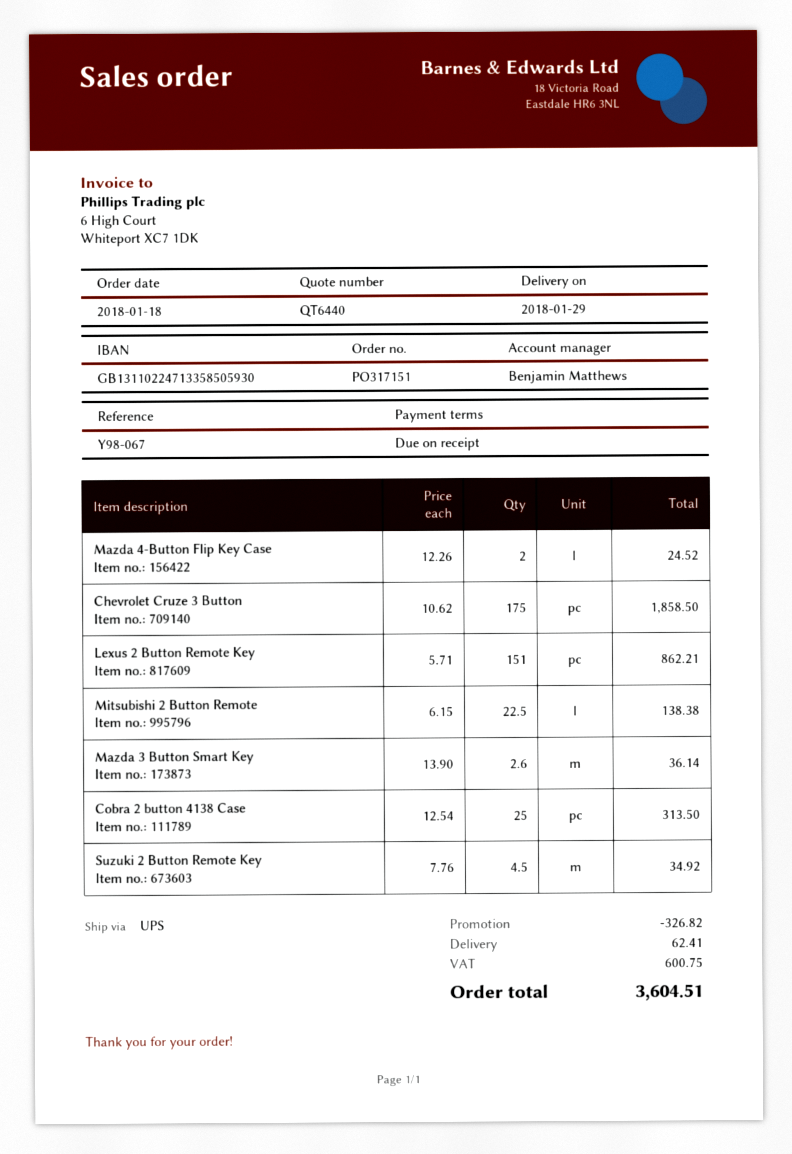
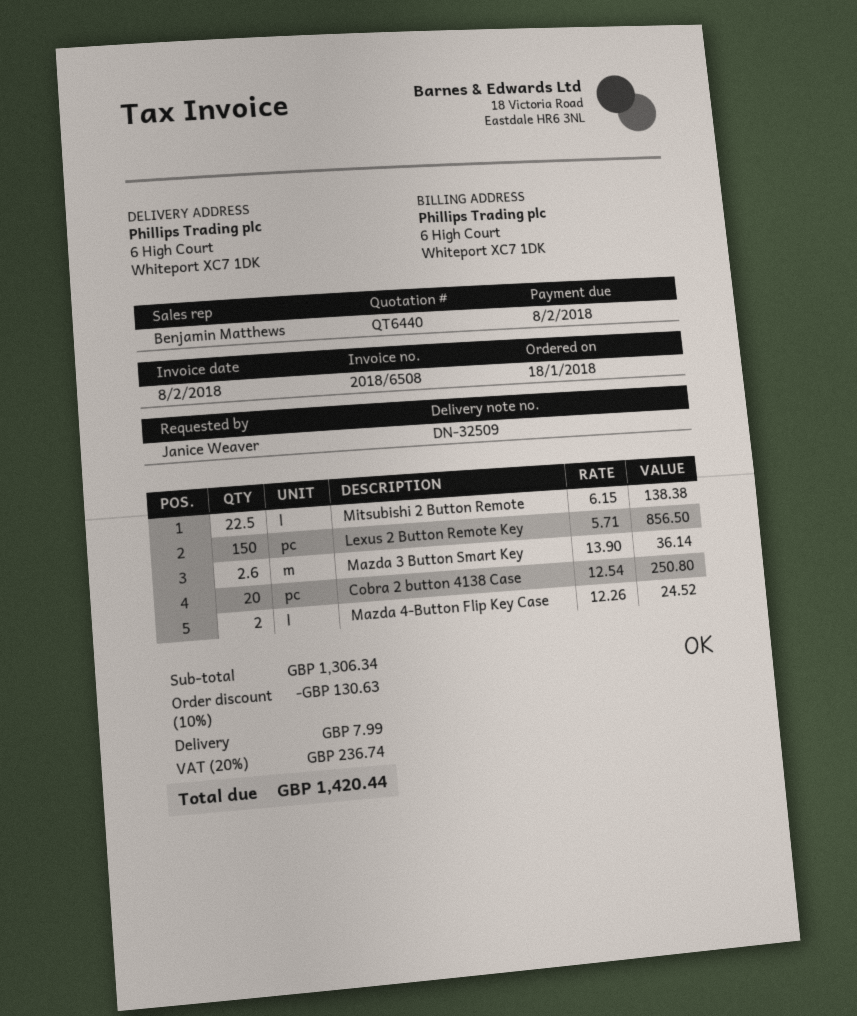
Chevrolet Cruze 3 Button: 175 x 10.62 = 1858.50 -> none
Lexus 2 Button Remote Key: 151 x 5.71 = 862.21 -> 150 x 5.71 = 856.50
Cobra 2 button 4138 Case: 25 x 12.54 = 313.50 -> 20 x 12.54 = 250.80
Suzuki 2 Button Remote Key: 4.5 x 7.76 = 34.92 -> none
discount: 326.82 -> 130.63
shipping: 62.41 -> 7.99
tax: 600.75 -> 236.74
total: 3604.51 -> 1420.44

